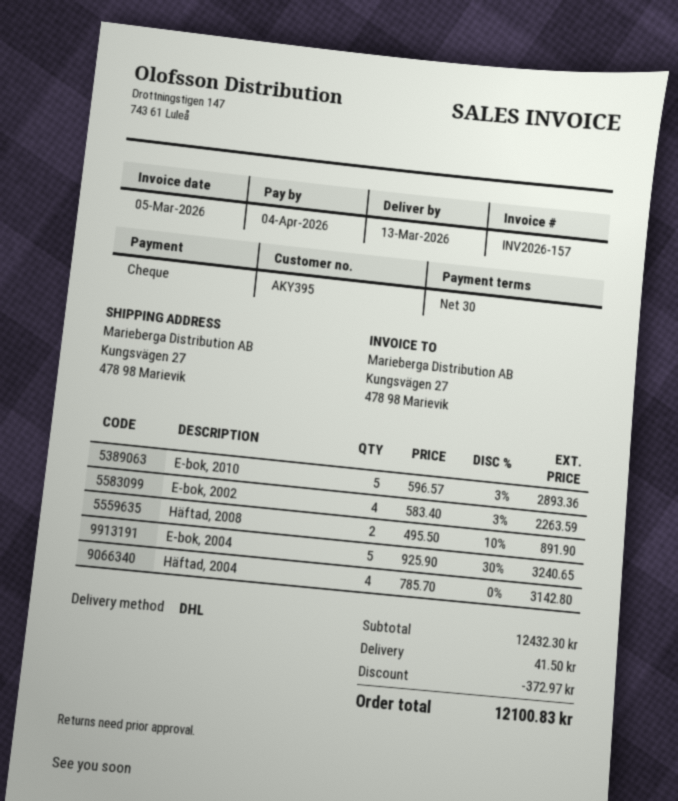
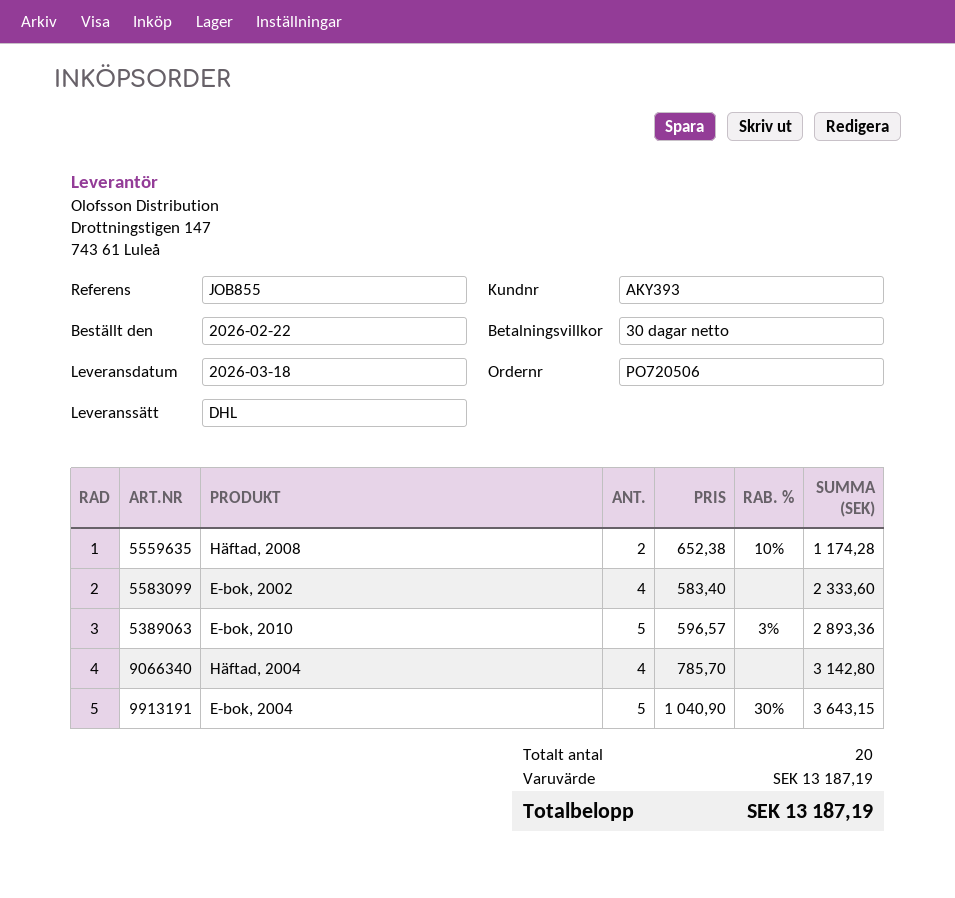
delivery date: 2026-03-13 -> 2026-03-18
customer number: AKY395 -> AKY393
E-bok, 2002: 4 x 583.40 - 3% = 2263.59 -> 4 x 583.40 = 2333.60
Häftad, 2008: 2 x 495.50 - 10% = 891.90 -> 2 x 652.38 - 10% = 1174.28
E-bok, 2004: 5 x 925.90 - 30% = 3240.65 -> 5 x 1040.90 - 30% = 3643.15
subtotal: 12432.30 -> 13187.19
discount: 372.97 -> none
shipping: 41.50 -> none
total: 12100.83 -> 13187.19

